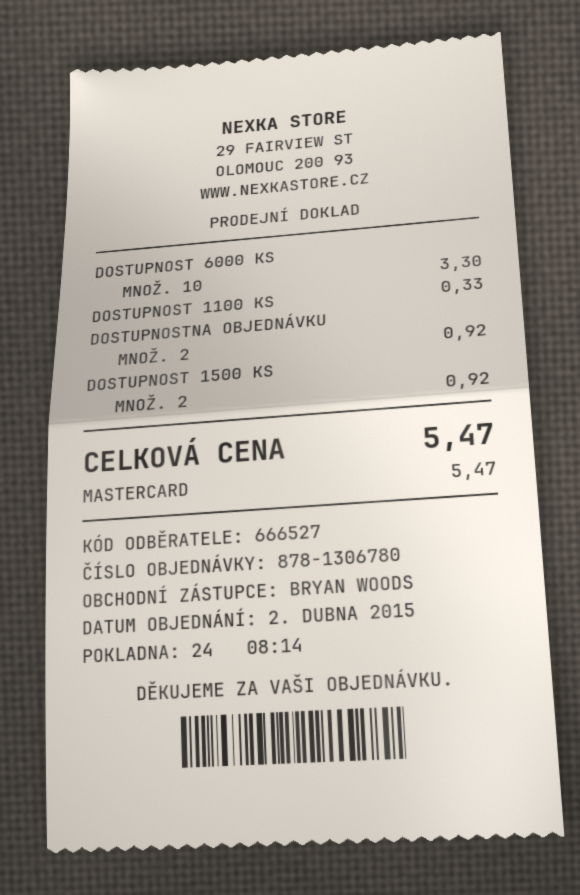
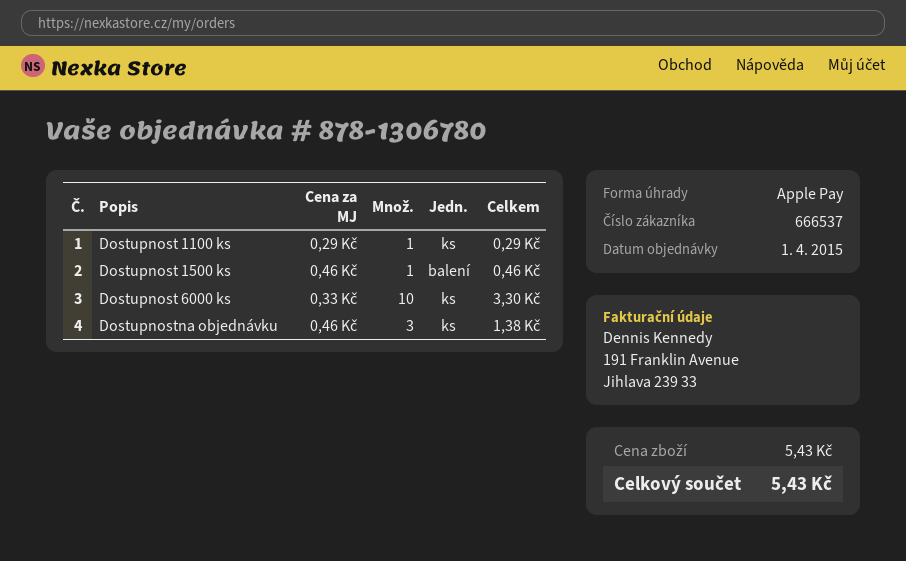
order date: 2015-04-02 -> 2015-04-01
customer number: 666527 -> 666537
payment method: Mastercard -> Apple Pay
DOSTUPNOST 1100 KS: 1 for 0.33 -> 1 for 0.29
DOSTUPNOSTNA OBJEDNÁVKU: 2 for 0.92 -> 3 for 1.38
DOSTUPNOST 1500 KS: 2 for 0.92 -> 1 for 0.46
total: 5.47 -> 5.43

